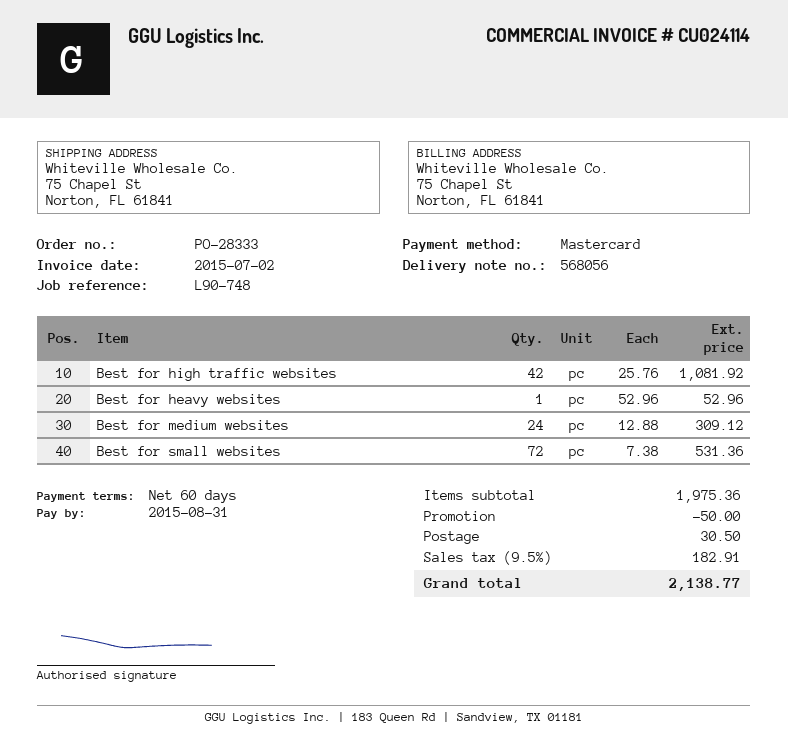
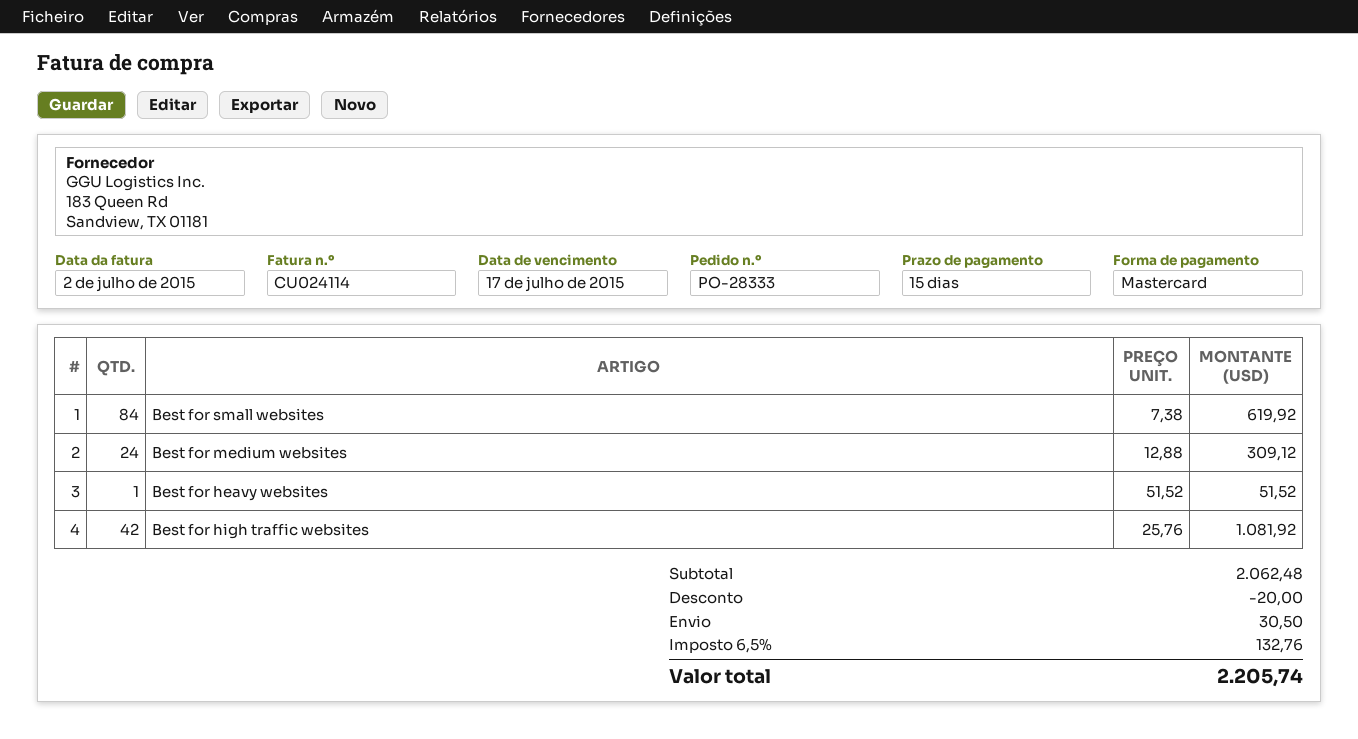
payment terms: 60 days -> 15 days
due date: 2015-08-31 -> 2015-07-17
Best for heavy websites: 1 x 52.96 = 52.96 -> 1 x 51.52 = 51.52
Best for small websites: 72 x 7.38 = 531.36 -> 84 x 7.38 = 619.92
subtotal: 1975.36 -> 2062.48
discount: 50.00 -> 20.00
tax: 9.5% = 182.91 -> 6.5% = 132.76
total: 2138.77 -> 2205.74

